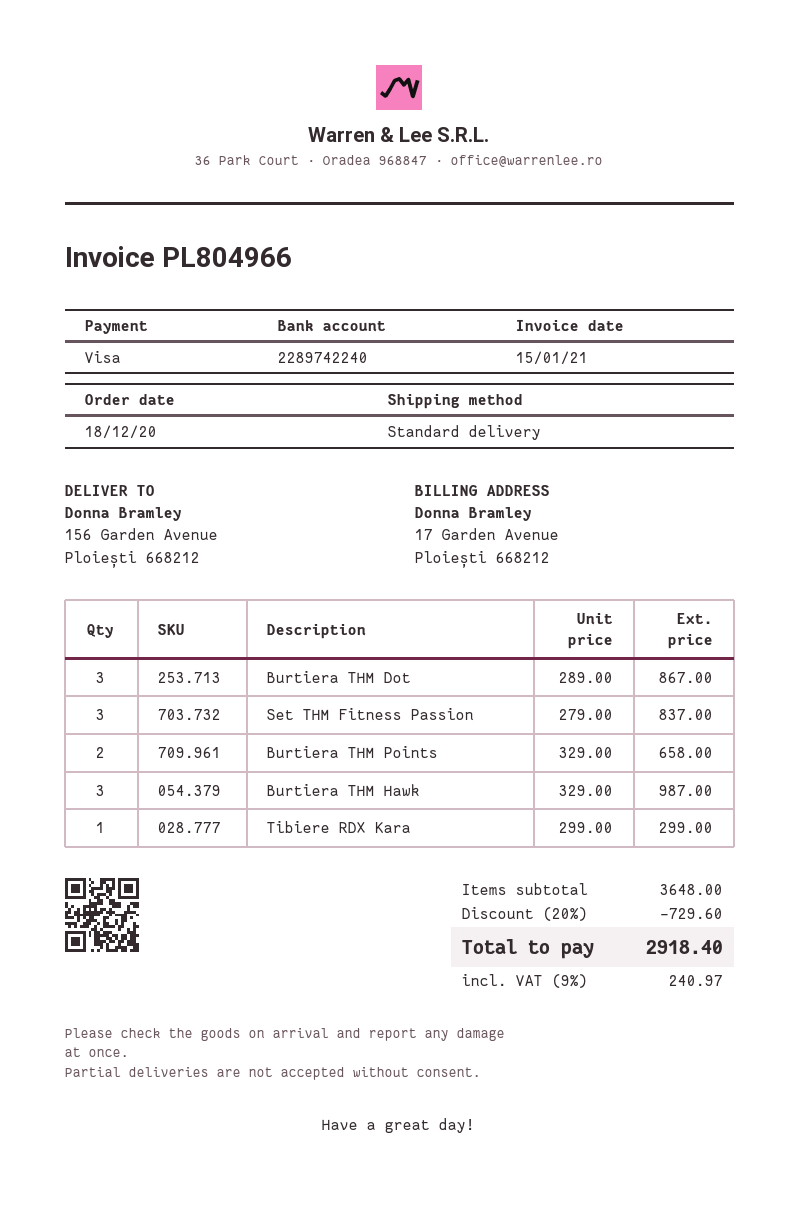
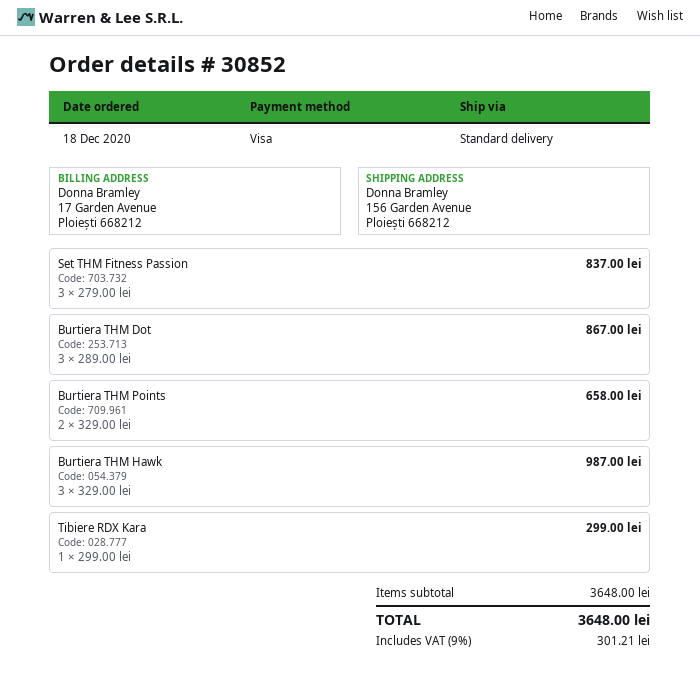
discount: 20% = 729.60 -> none
tax: 9% = 240.97 -> 9% = 301.21
total: 2918.40 -> 3648.00

